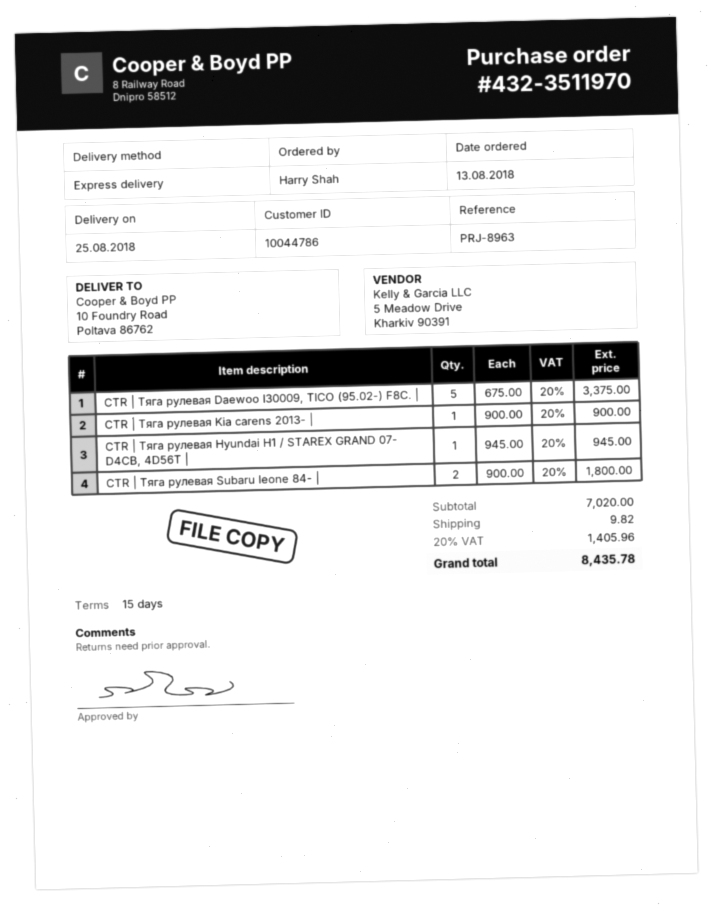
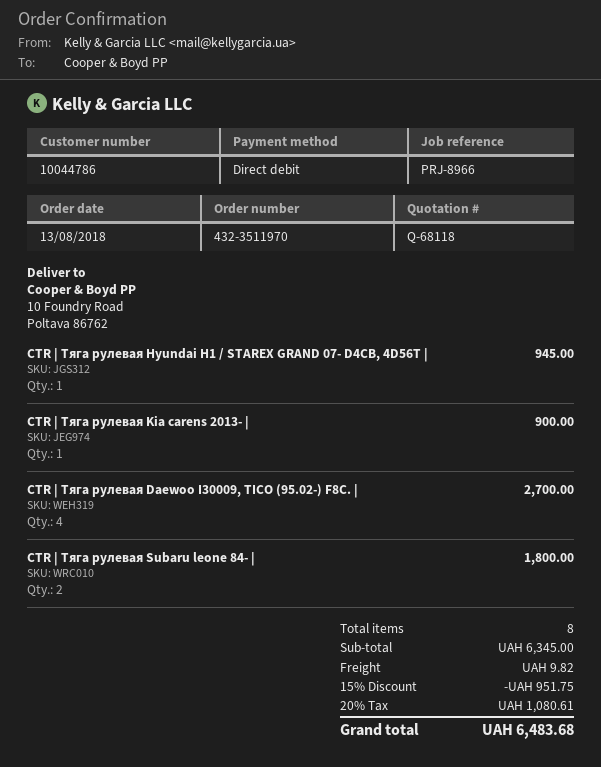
reference: PRJ-8963 -> PRJ-8966
CTR | Тяга рулевая Daewoo I30009, TICO (95.02-) F8C. |: 5 for 3375.00 -> 4 for 2700.00
subtotal: 7020.00 -> 6345.00
discount: none -> 15% = 951.75
tax: 20% = 1405.96 -> 20% = 1080.61
total: 8435.78 -> 6483.68

